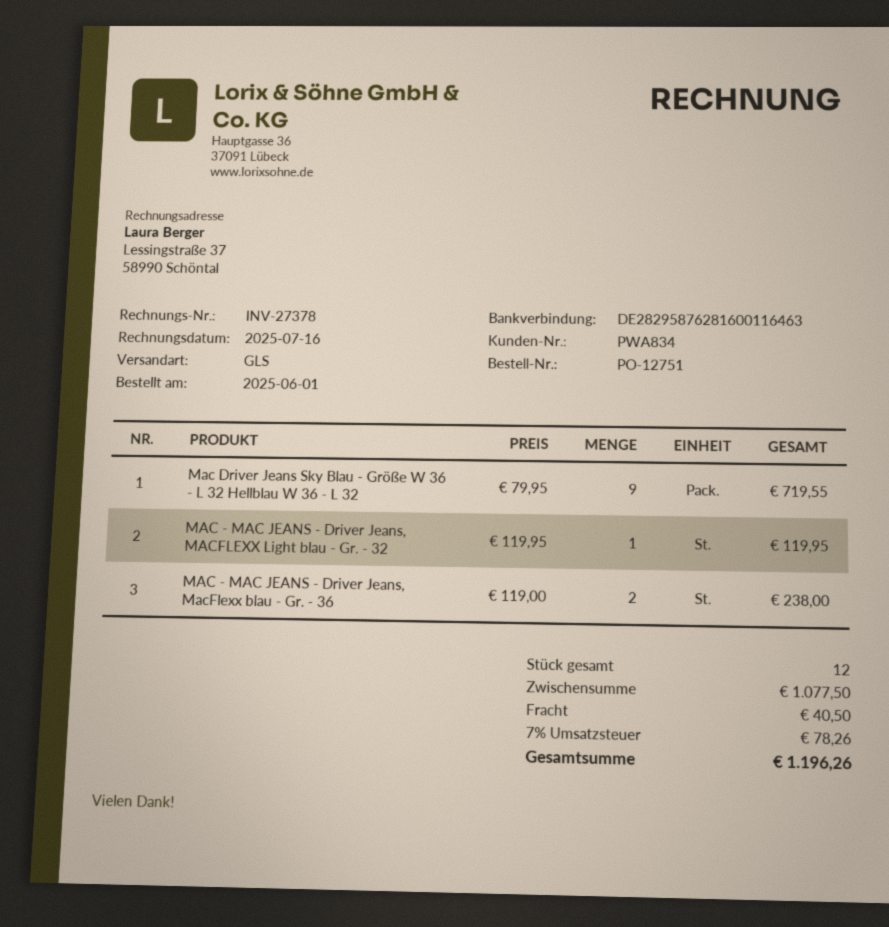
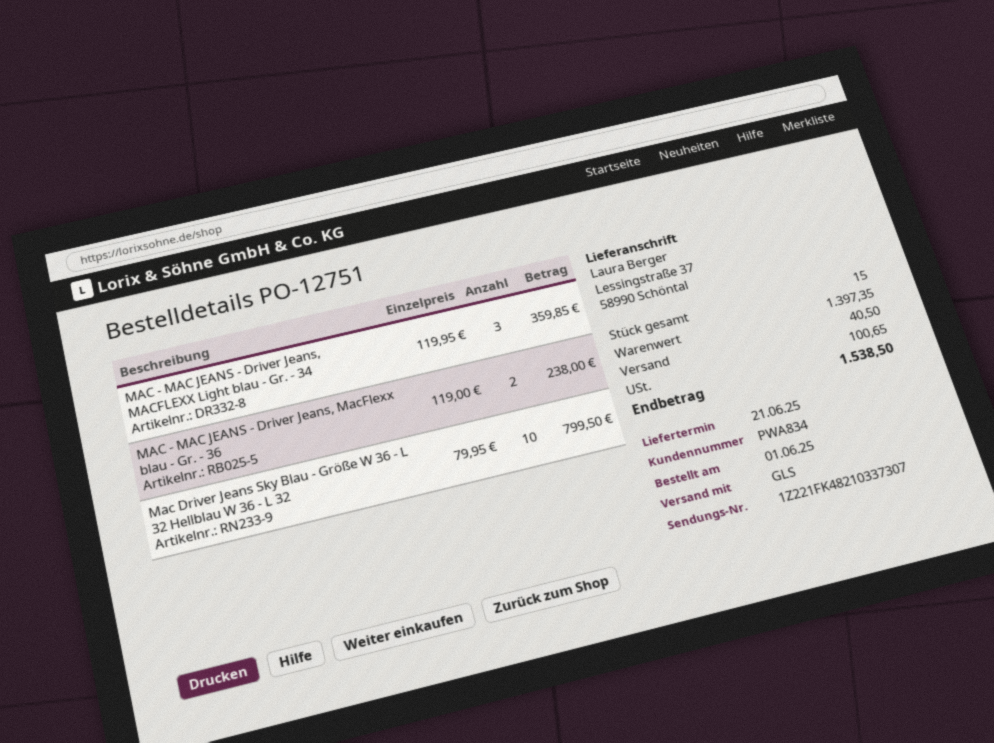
Mac Driver Jeans Sky Blau - Größe W 36 - L 32 Hellblau W 36 - L 32: 9 x 79.95 = 719.55 -> 10 x 79.95 = 799.50
MAC - MAC JEANS - Driver Jeans, MACFLEXX Light blau - Gr. - 32: 1 x 119.95 = 119.95 -> none
MAC - MAC JEANS - Driver Jeans, MACFLEXX Light blau - Gr. - 34: none -> 3 x 119.95 = 359.85
total quantity: 12 -> 15
subtotal: 1077.50 -> 1397.35
tax: 78.26 -> 100.65
total: 1196.26 -> 1538.50

